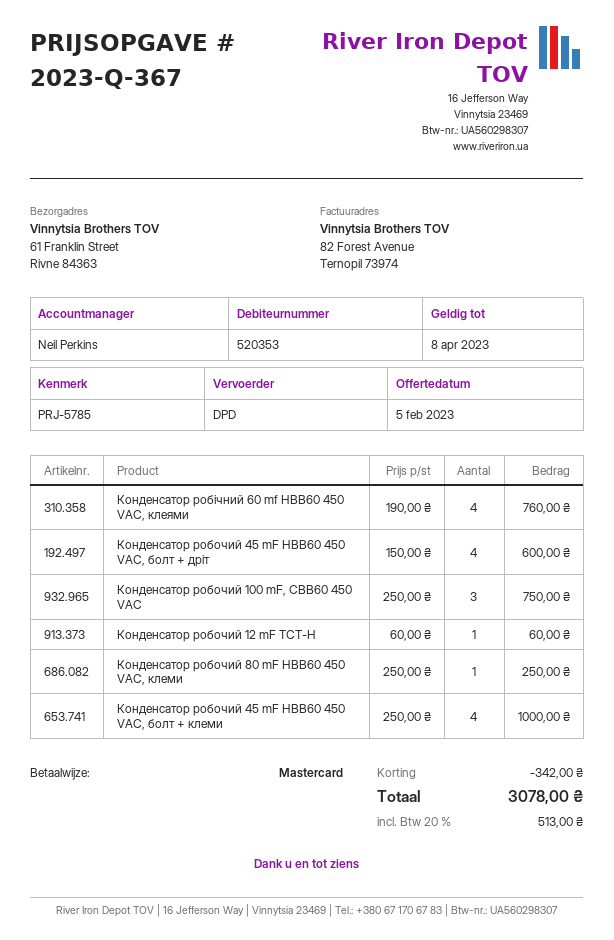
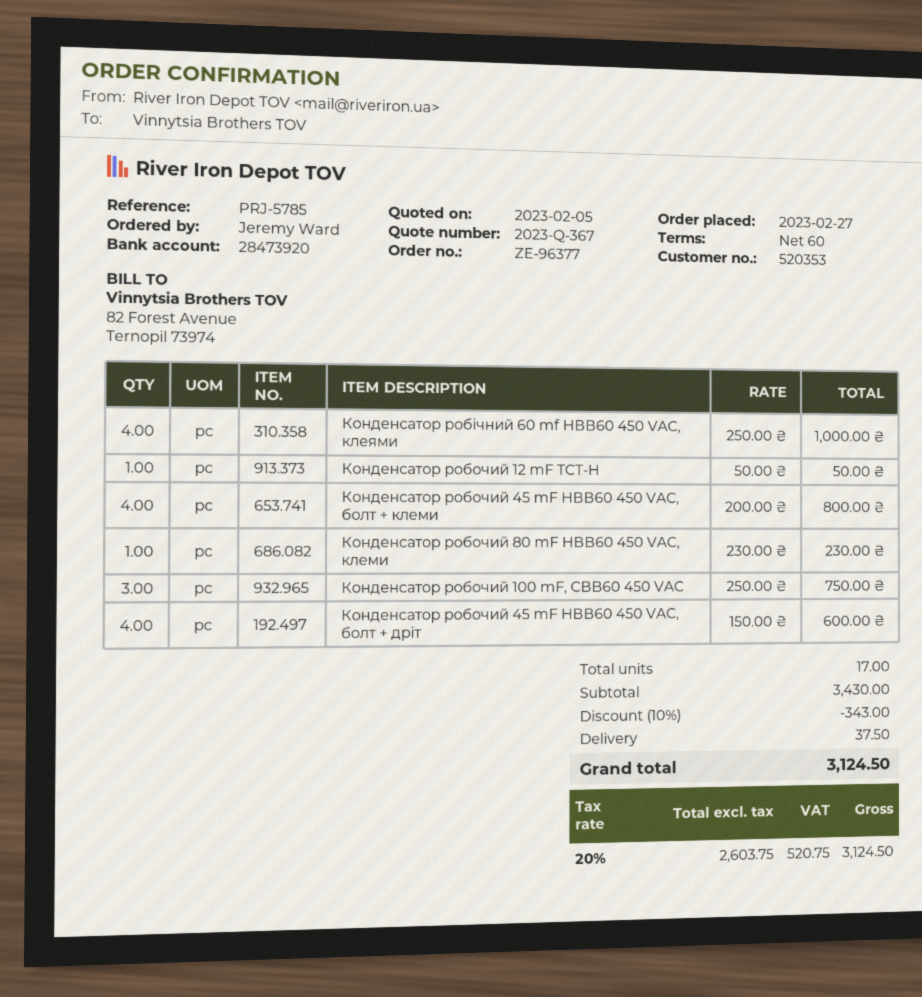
Конденсатор робічний 60 mf НВВ60 450 VAC, клеями: 4 x 190.00 = 760.00 -> 4 x 250.00 = 1000.00
Конденсатор робочий 12 mF TCT-H: 1 x 60.00 = 60.00 -> 1 x 50.00 = 50.00
Конденсатор робочий 80 mF НВВ60 450 VAC, клеми: 1 x 250.00 = 250.00 -> 1 x 230.00 = 230.00
Конденсатор робочий 45 mF НВВ60 450 VAC, болт + клеми: 4 x 250.00 = 1000.00 -> 4 x 200.00 = 800.00
discount: 342.00 -> 343.00
shipping: none -> 37.50
tax: 20% = 513.00 -> 20% = 520.75
total: 3078.00 -> 3124.50

